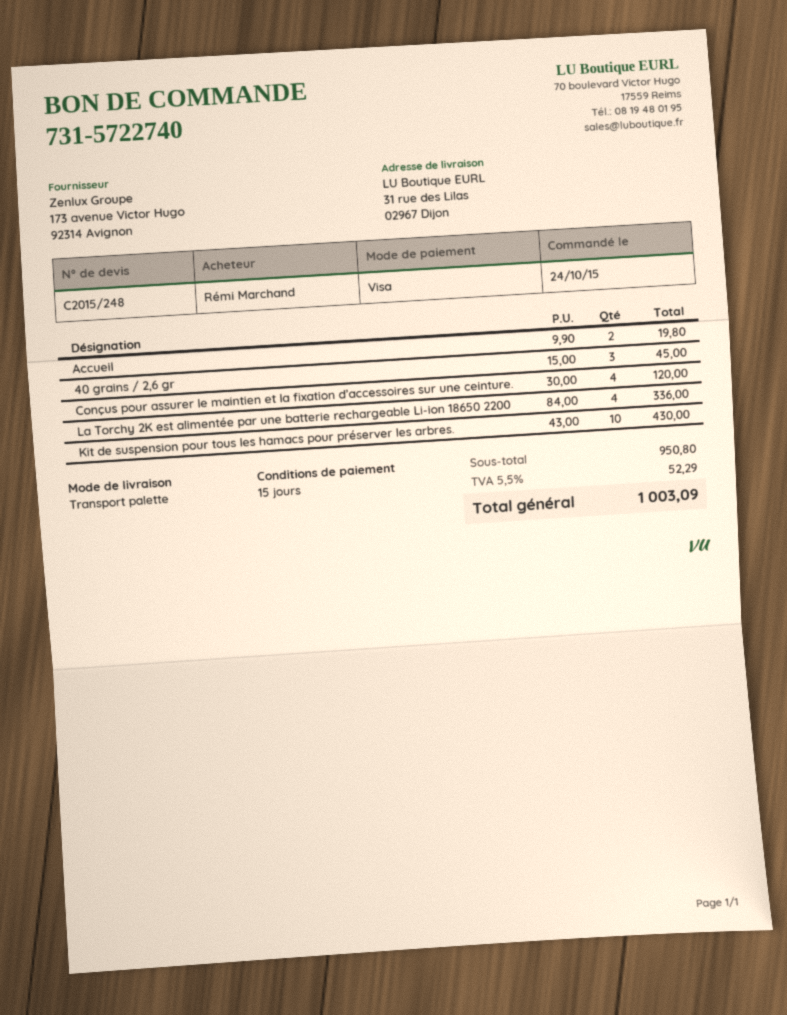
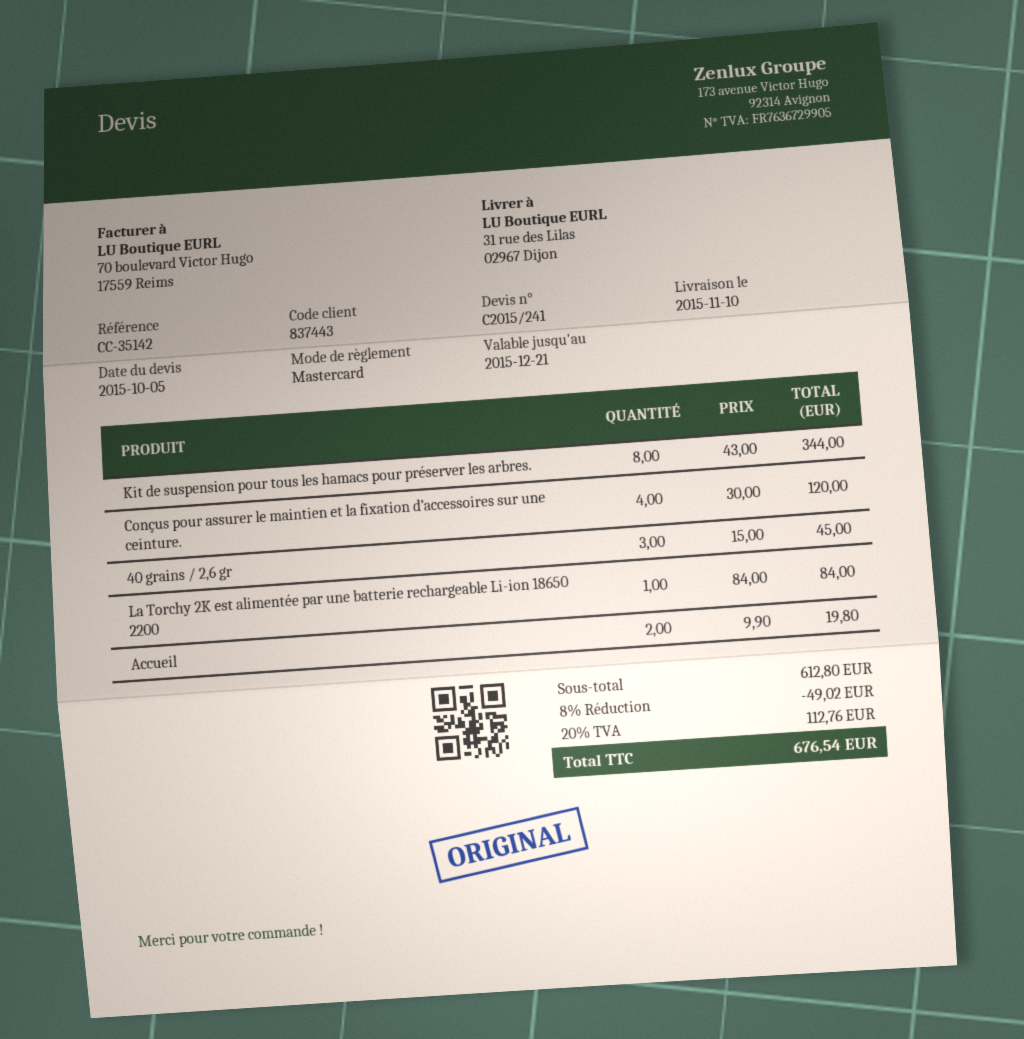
quote number: C2015/248 -> C2015/241
payment method: Visa -> Mastercard
La Torchy 2K est alimentée par une batterie rechargeable Li-ion 18650 2200: 4 x 84.00 = 336.00 -> 1 x 84.00 = 84.00
Kit de suspension pour tous les hamacs pour préserver les arbres.: 10 x 43.00 = 430.00 -> 8 x 43.00 = 344.00
subtotal: 950.80 -> 612.80
discount: none -> 8% = 49.02
tax: 5.5% = 52.29 -> 20% = 112.76
total: 1003.09 -> 676.54

